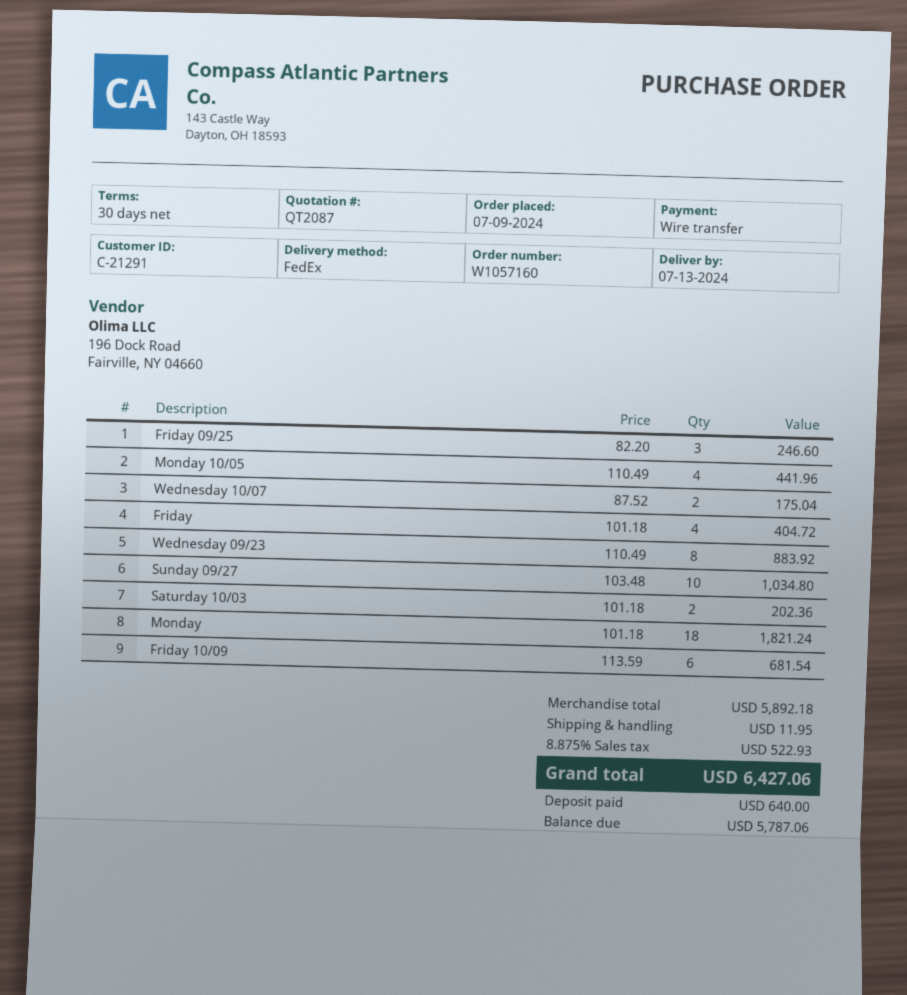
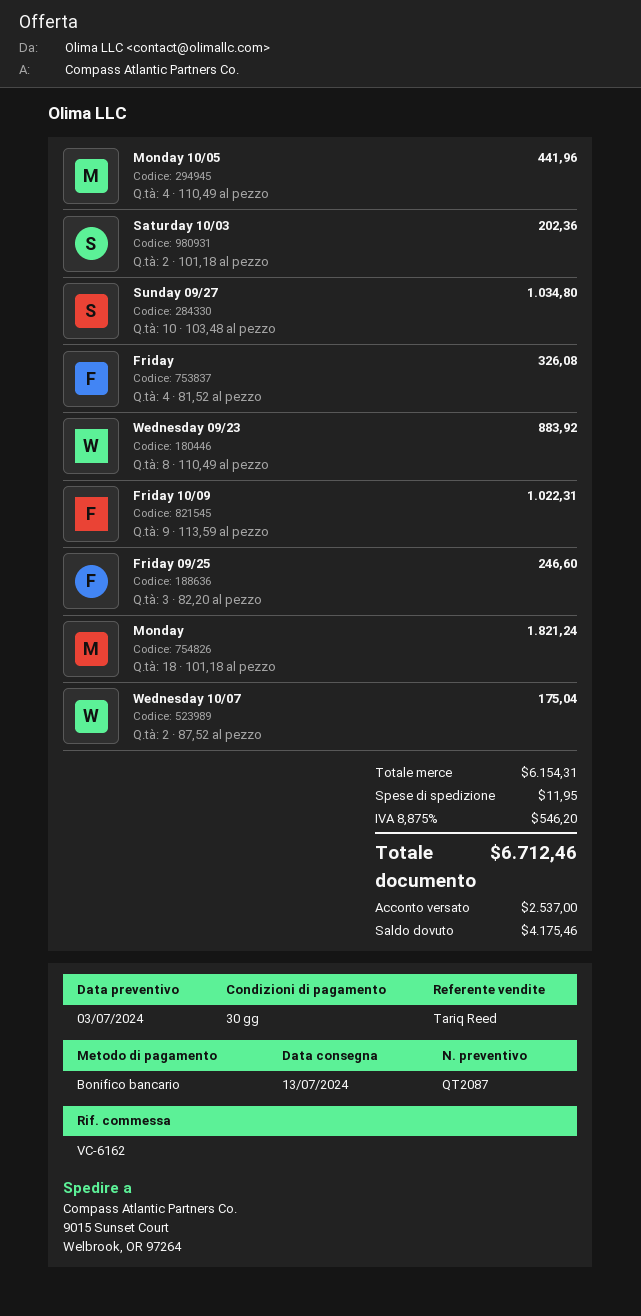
Friday: 4 x 101.18 = 404.72 -> 4 x 81.52 = 326.08
Friday 10/09: 6 x 113.59 = 681.54 -> 9 x 113.59 = 1022.31
subtotal: 5892.18 -> 6154.31
tax: 8.875% = 522.93 -> 8.875% = 546.20
total: 6427.06 -> 6712.46
deposit: 640.00 -> 2537.00
balance: 5787.06 -> 4175.46

